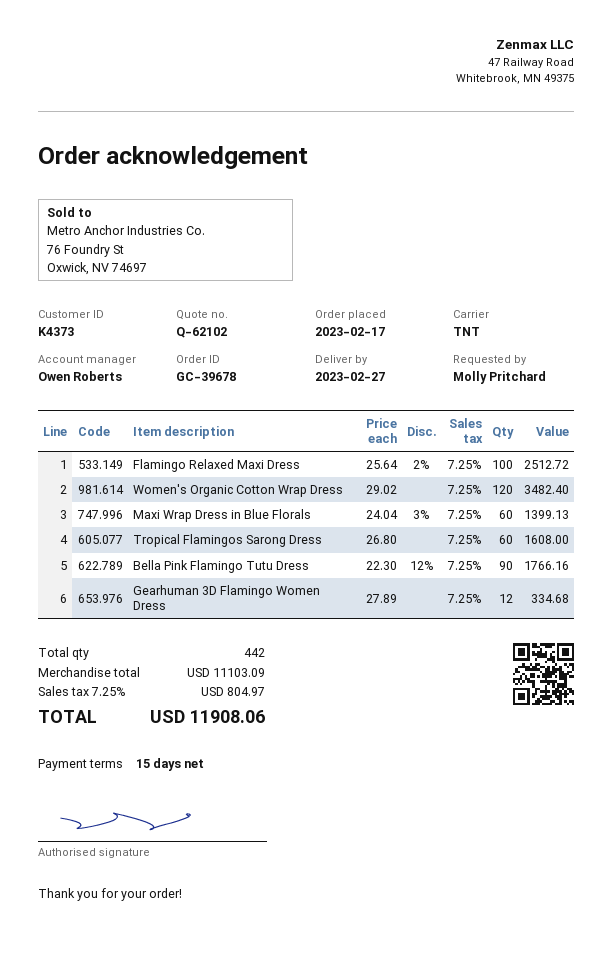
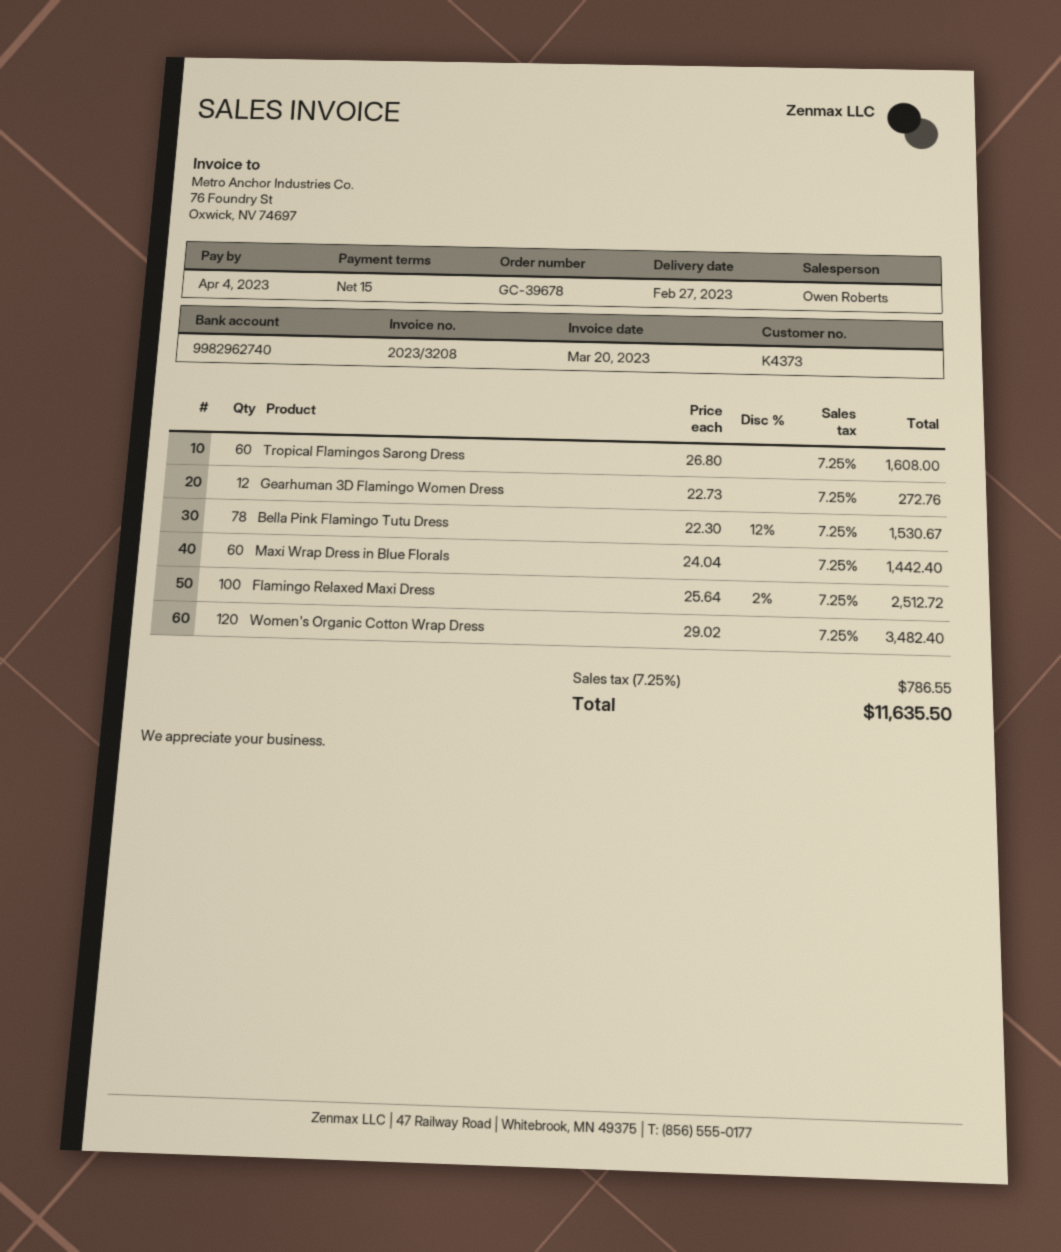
Maxi Wrap Dress in Blue Florals: 60 x 24.04 - 3% = 1399.13 -> 60 x 24.04 = 1442.40
Bella Pink Flamingo Tutu Dress: 90 x 22.30 - 12% = 1766.16 -> 78 x 22.30 - 12% = 1530.67
Gearhuman 3D Flamingo Women Dress: 12 x 27.89 = 334.68 -> 12 x 22.73 = 272.76
tax: 7.25% = 804.97 -> 7.25% = 786.55
total: 11908.06 -> 11635.50

